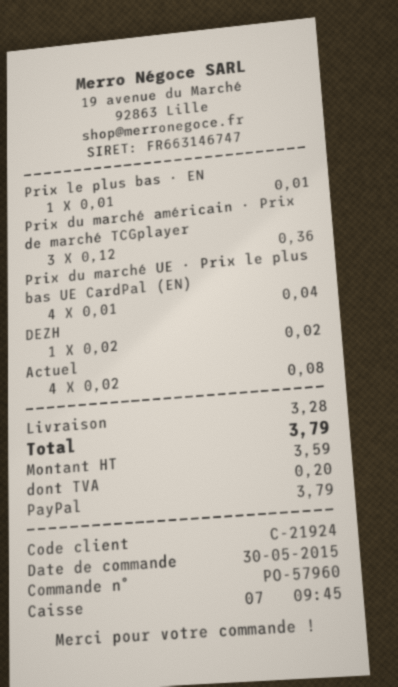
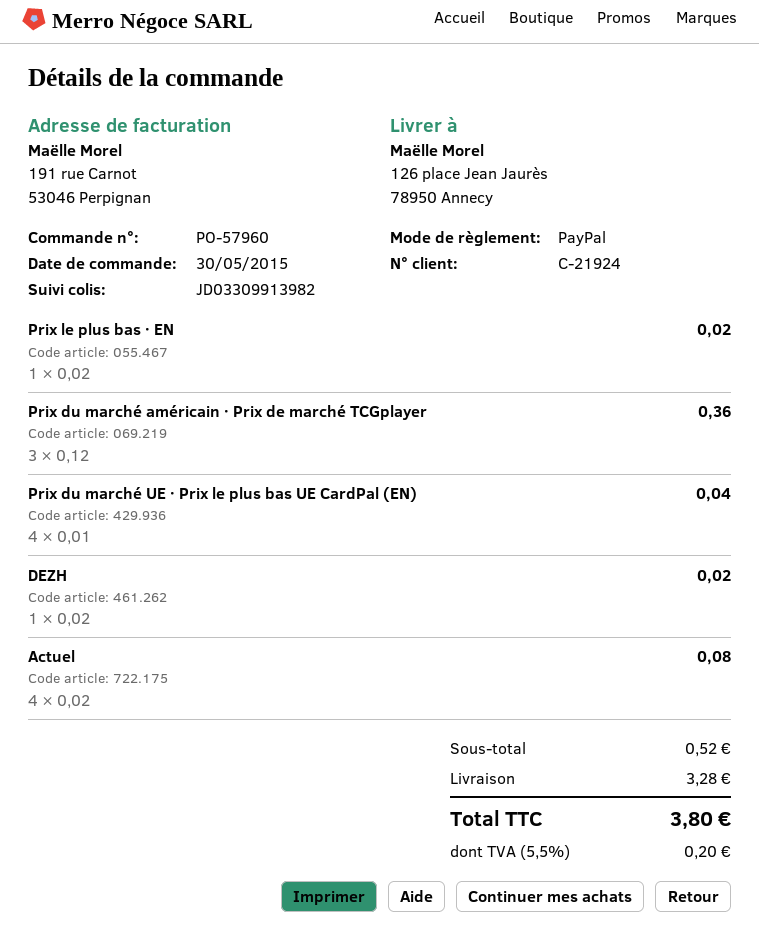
Prix le plus bas · EN: 1 x 0.01 = 0.01 -> 1 x 0.02 = 0.02
total: 3.79 -> 3.80

